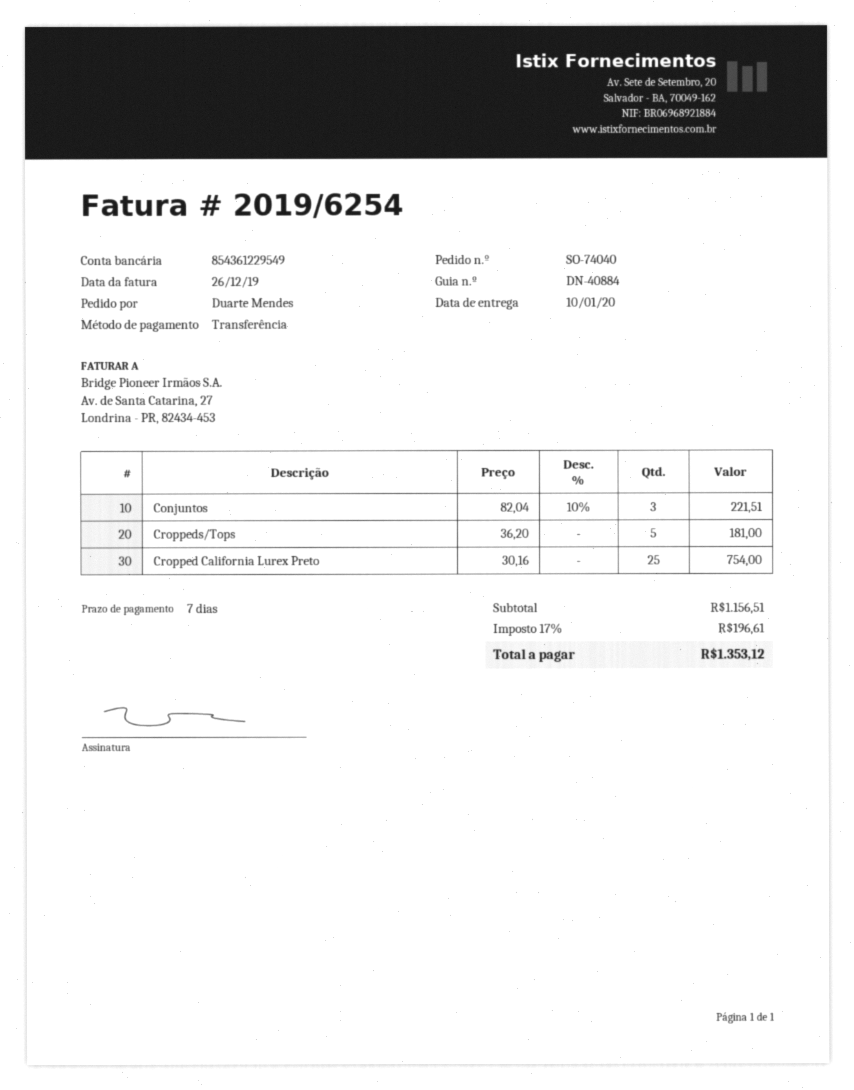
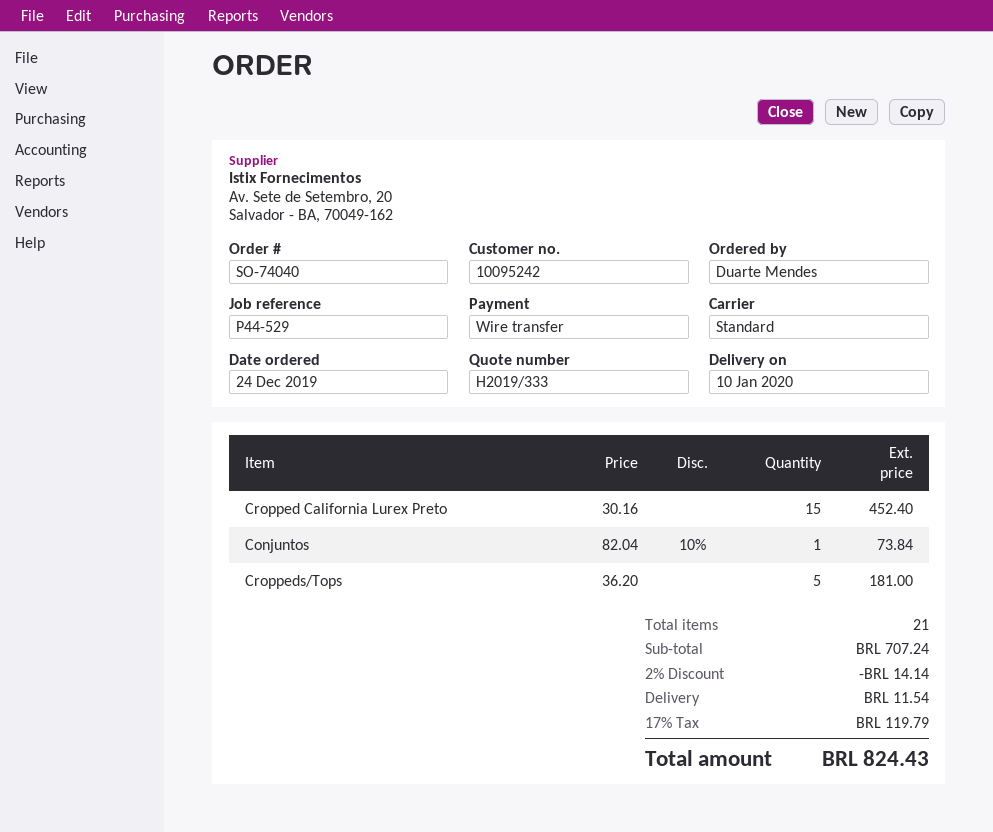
Conjuntos: 3 x 82.04 - 10% = 221.51 -> 1 x 82.04 - 10% = 73.84
Cropped California Lurex Preto: 25 x 30.16 = 754.00 -> 15 x 30.16 = 452.40
subtotal: 1156.51 -> 707.24
discount: none -> 2% = 14.14
shipping: none -> 11.54
tax: 17% = 196.61 -> 17% = 119.79
total: 1353.12 -> 824.43

